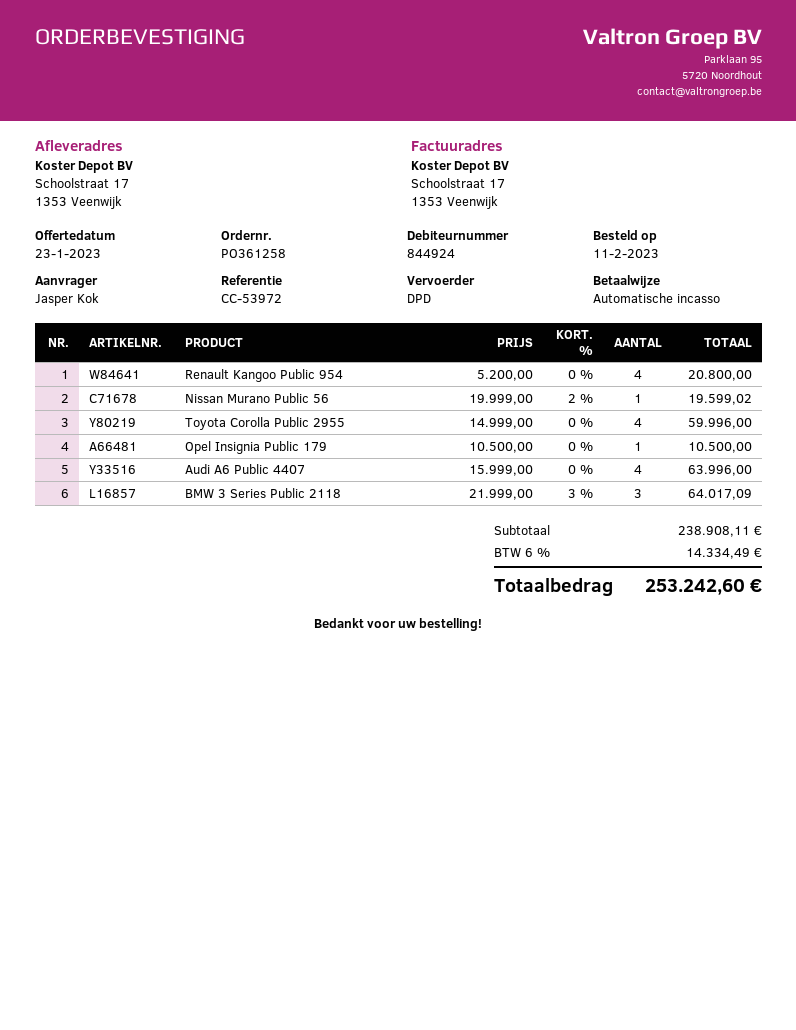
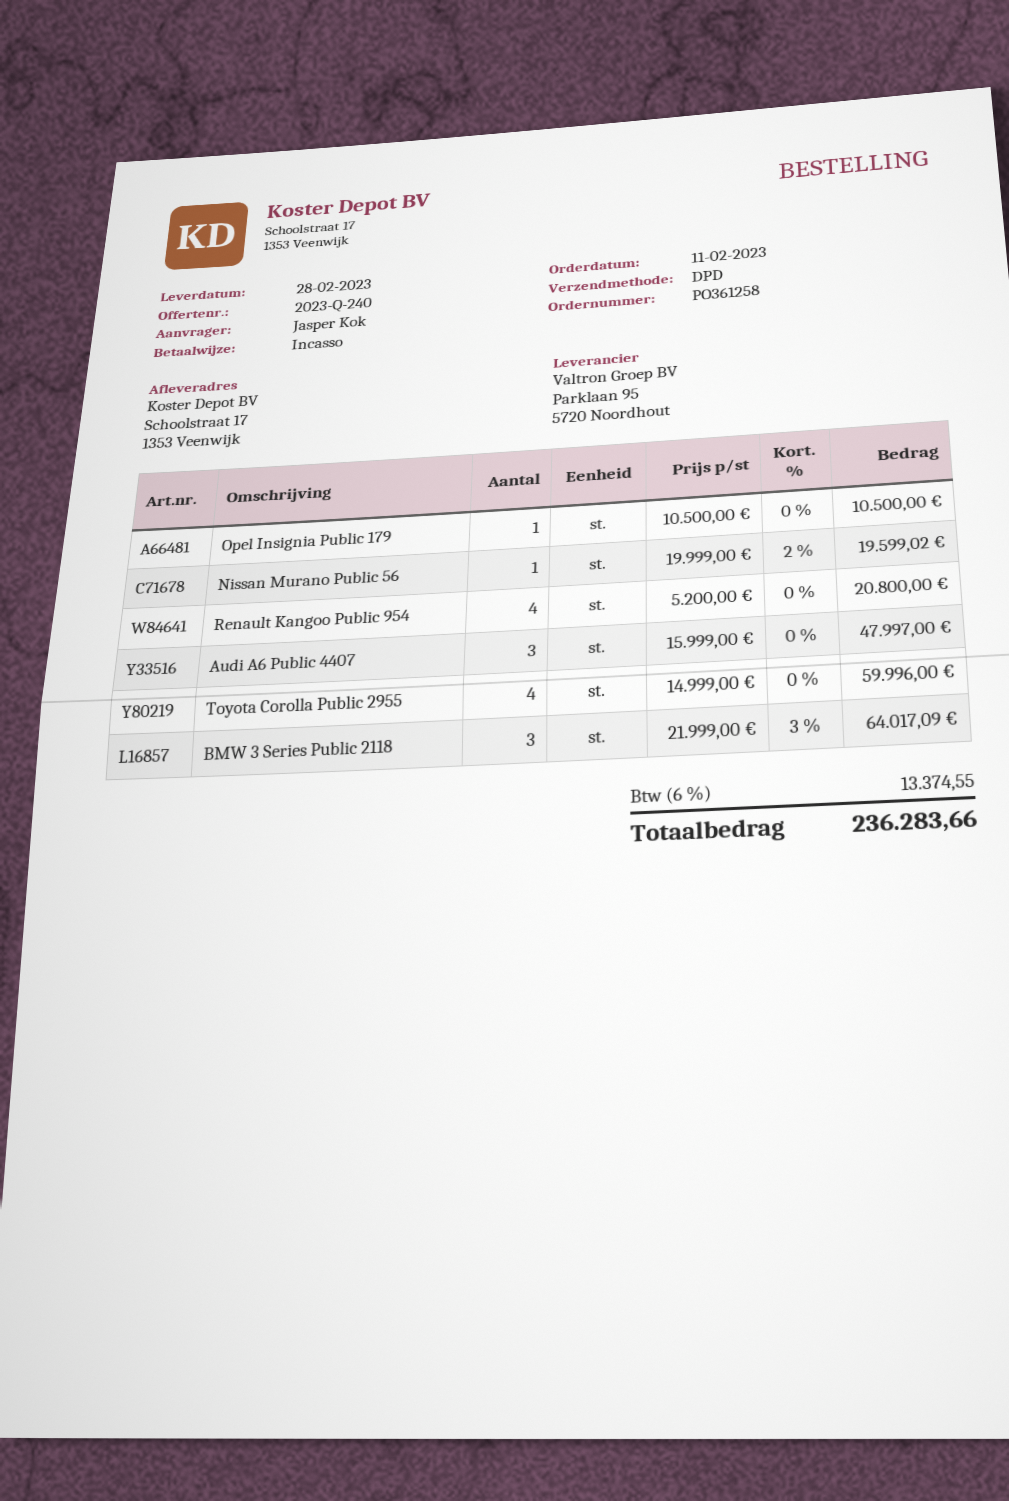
Audi A6 Public 4407: 4 x 15999.00 = 63996.00 -> 3 x 15999.00 = 47997.00
tax: 6% = 14334.49 -> 6% = 13374.55
total: 253242.60 -> 236283.66

